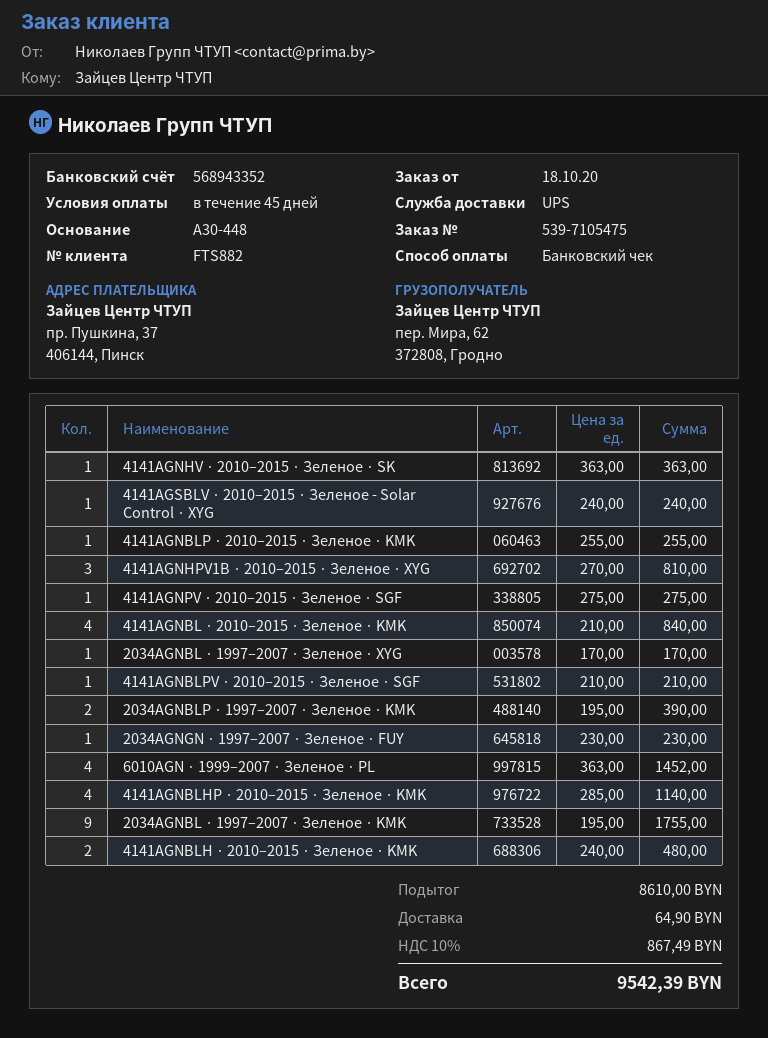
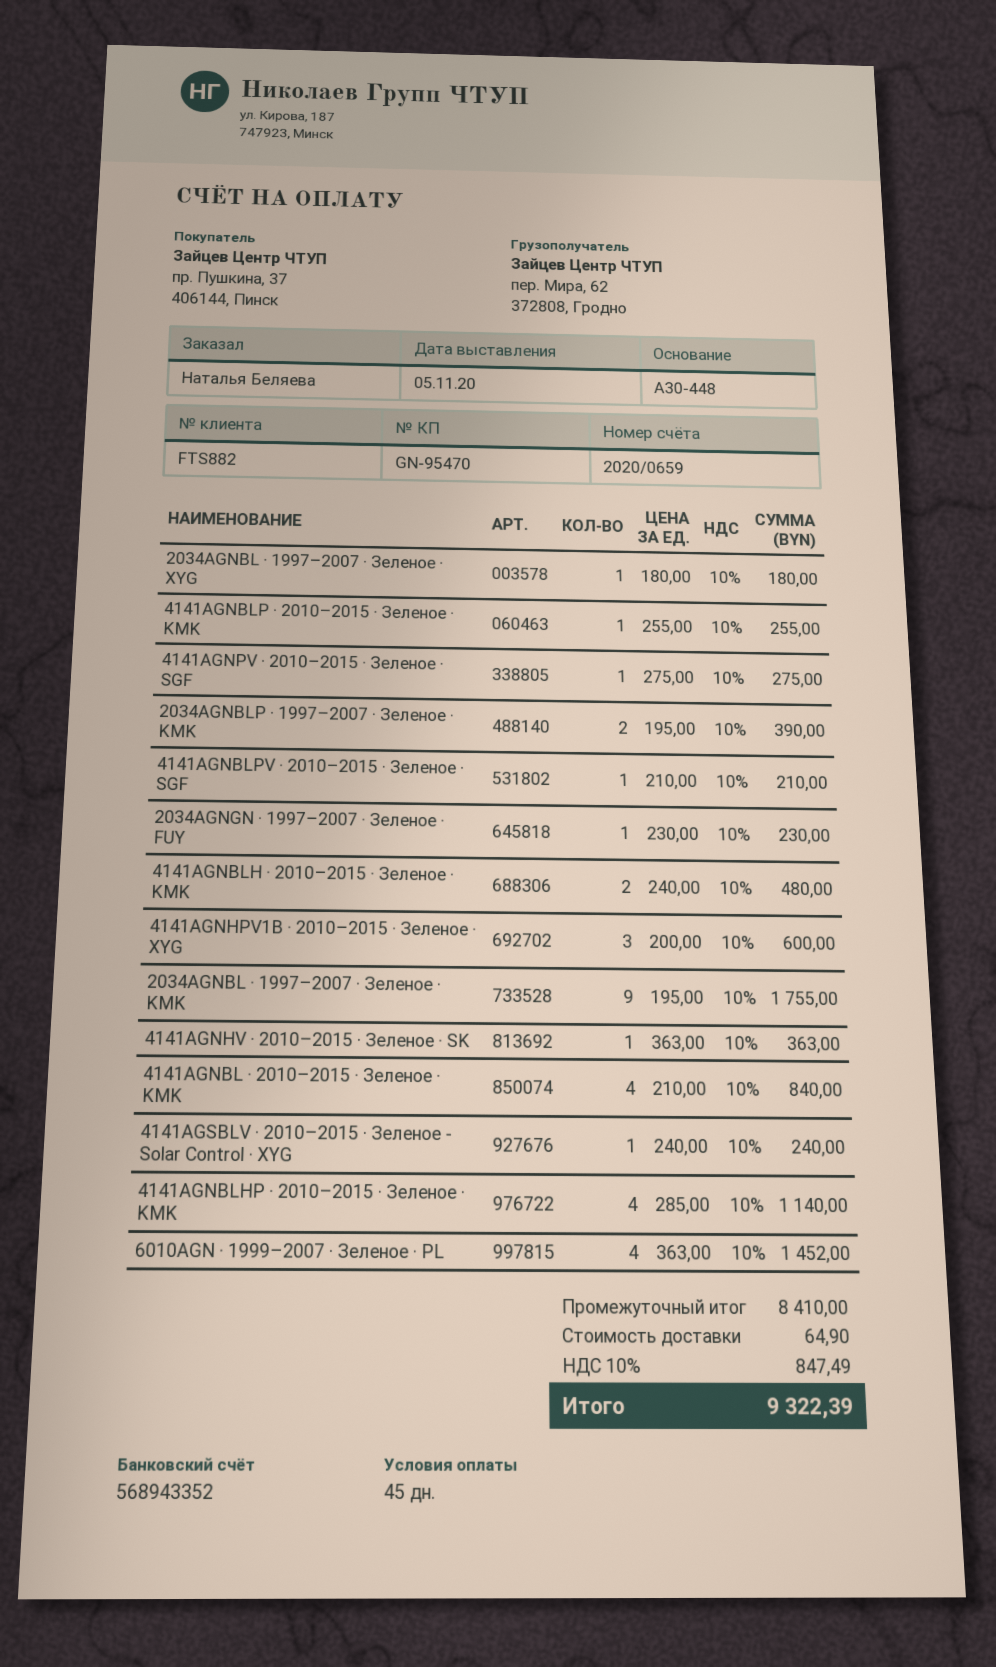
4141AGNHPV1B · 2010–2015 · Зеленое · XYG: 3 x 270.00 = 810.00 -> 3 x 200.00 = 600.00
2034AGNBL · 1997–2007 · Зеленое · XYG: 1 x 170.00 = 170.00 -> 1 x 180.00 = 180.00
subtotal: 8610.00 -> 8410.00
tax: 10% = 867.49 -> 10% = 847.49
total: 9542.39 -> 9322.39

